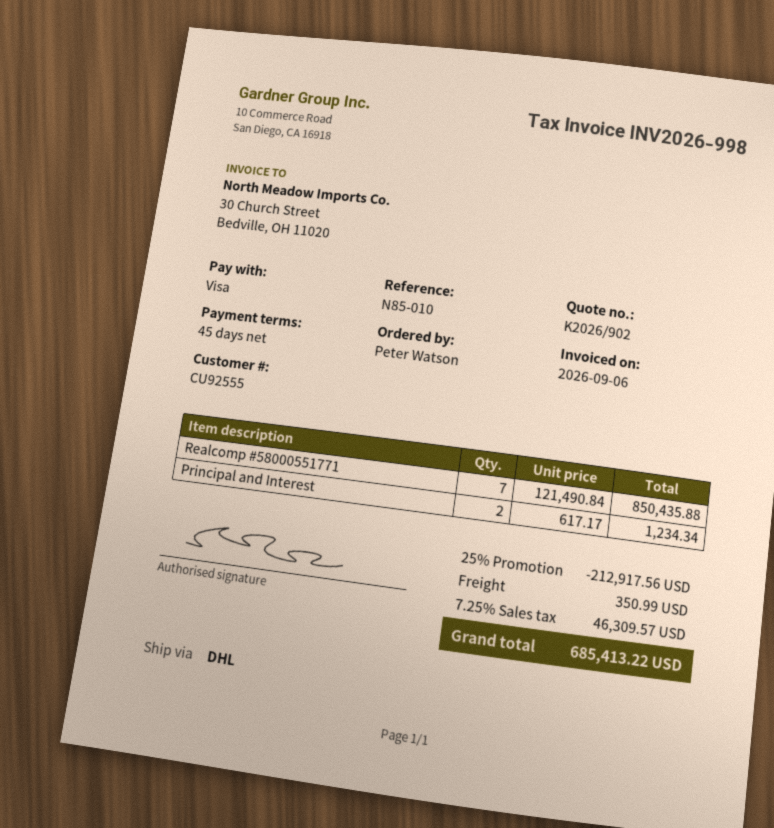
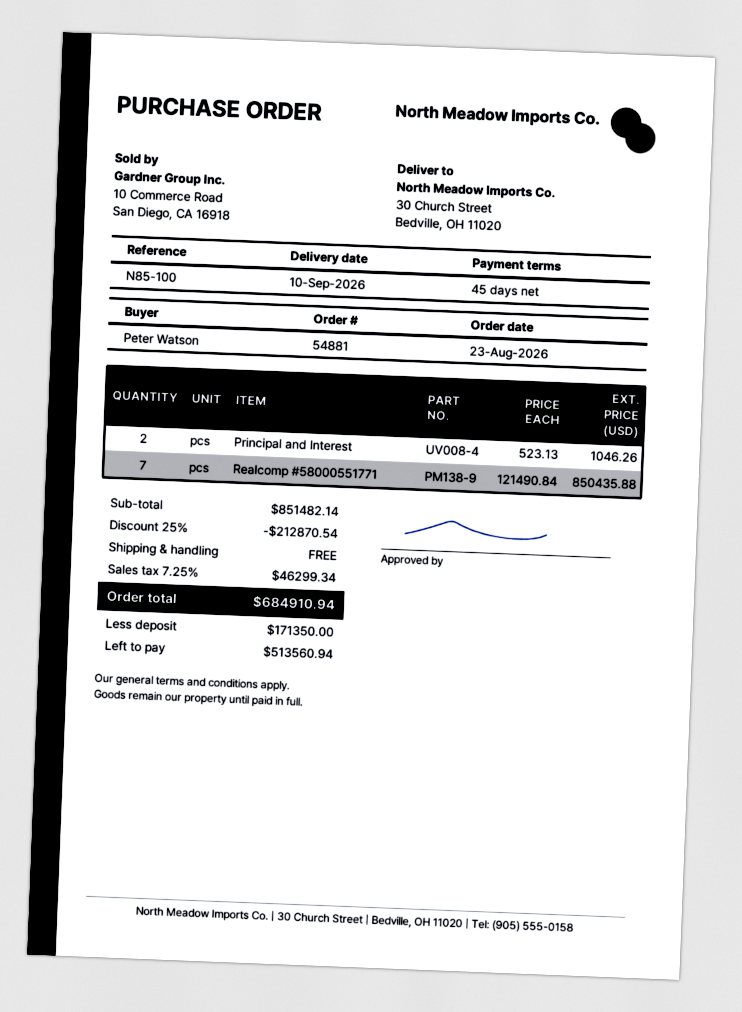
reference: N85-010 -> N85-100
Principal and Interest: 2 x 617.17 = 1234.34 -> 2 x 523.13 = 1046.26
discount: 25% = 212917.56 -> 25% = 212870.54
shipping: 350.99 -> 0.00
tax: 7.25% = 46309.57 -> 7.25% = 46299.34
total: 685413.22 -> 684910.94

